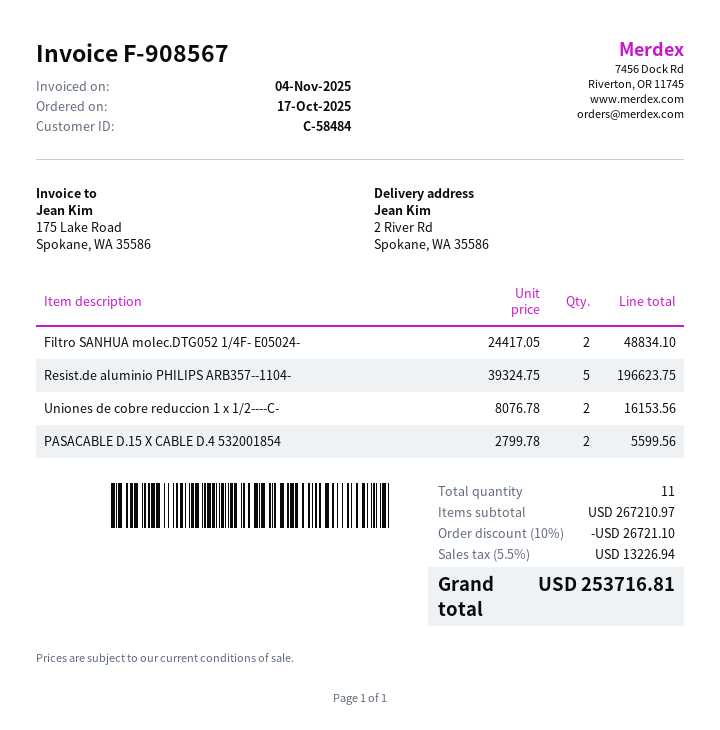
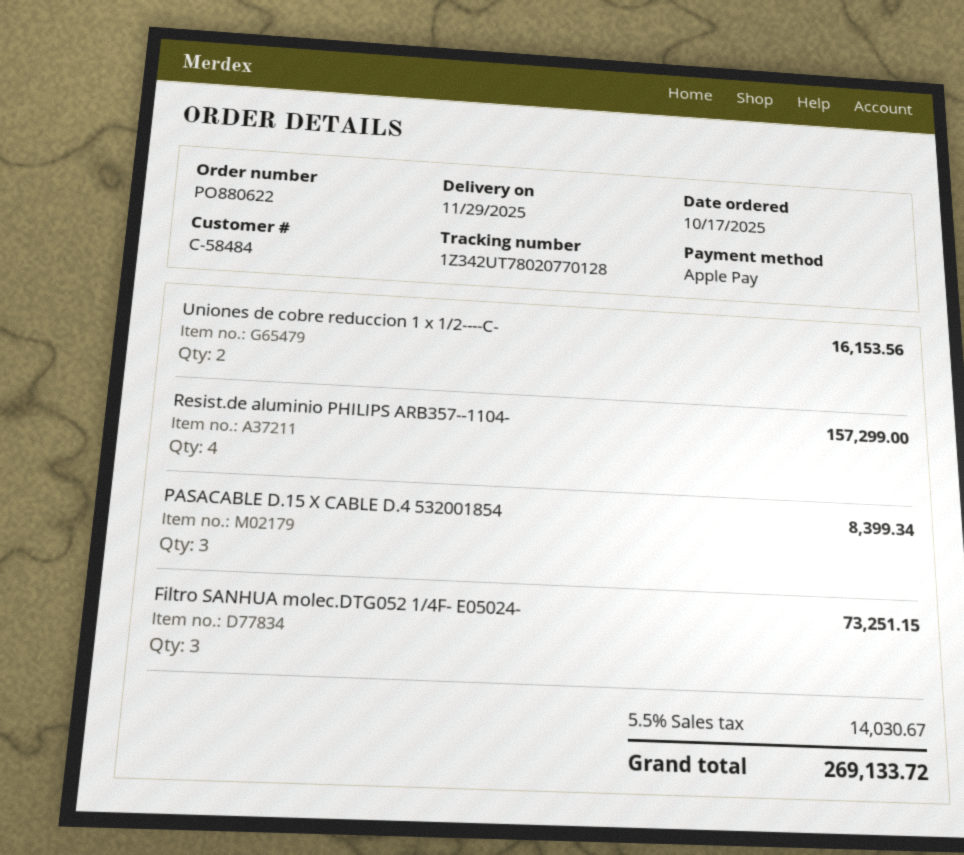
Filtro SANHUA molec.DTG052 1/4F- E05024-: 2 for 48834.10 -> 3 for 73251.15
Resist.de aluminio PHILIPS ARB357--1104-: 5 for 196623.75 -> 4 for 157299.00
PASACABLE D.15 X CABLE D.4 532001854: 2 for 5599.56 -> 3 for 8399.34
discount: 10% = 26721.10 -> none
tax: 5.5% = 13226.94 -> 5.5% = 14030.67
total: 253716.81 -> 269133.72

